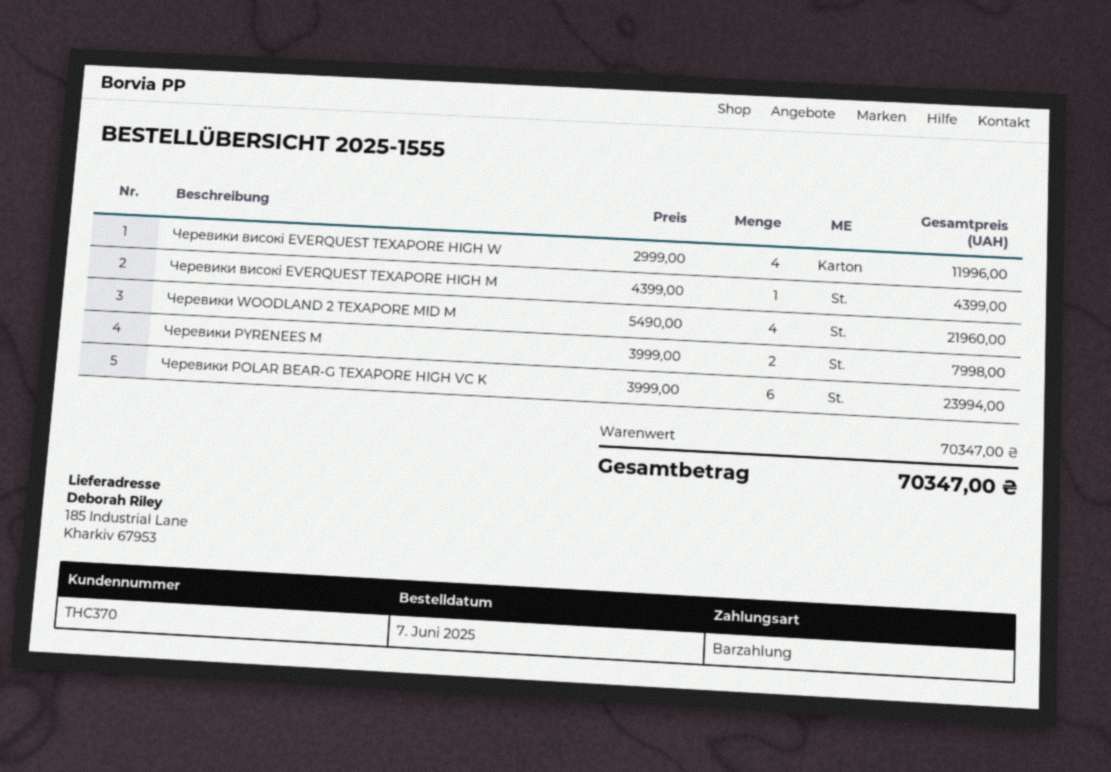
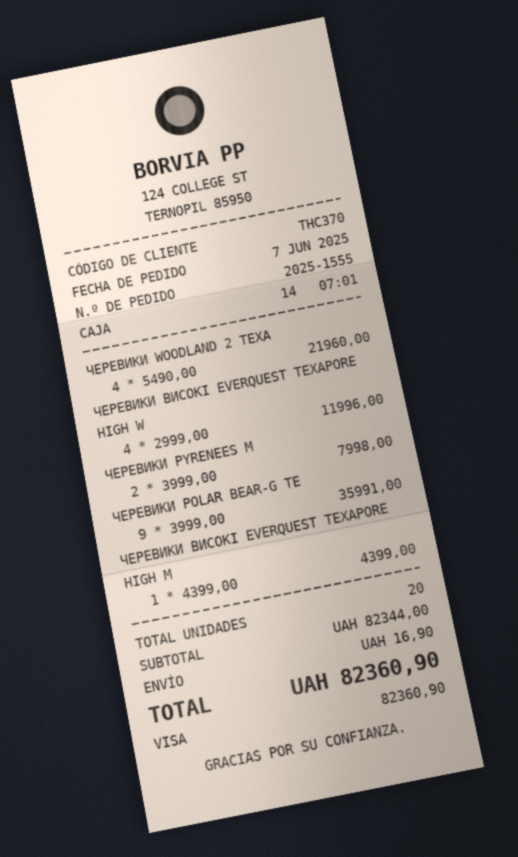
payment method: cash -> Visa
Черевики POLAR BEAR-G TEXAPORE HIGH VC K: 6 x 3999.00 = 23994.00 -> 9 x 3999.00 = 35991.00
subtotal: 70347.00 -> 82344.00
shipping: none -> 16.90
total: 70347.00 -> 82360.90

